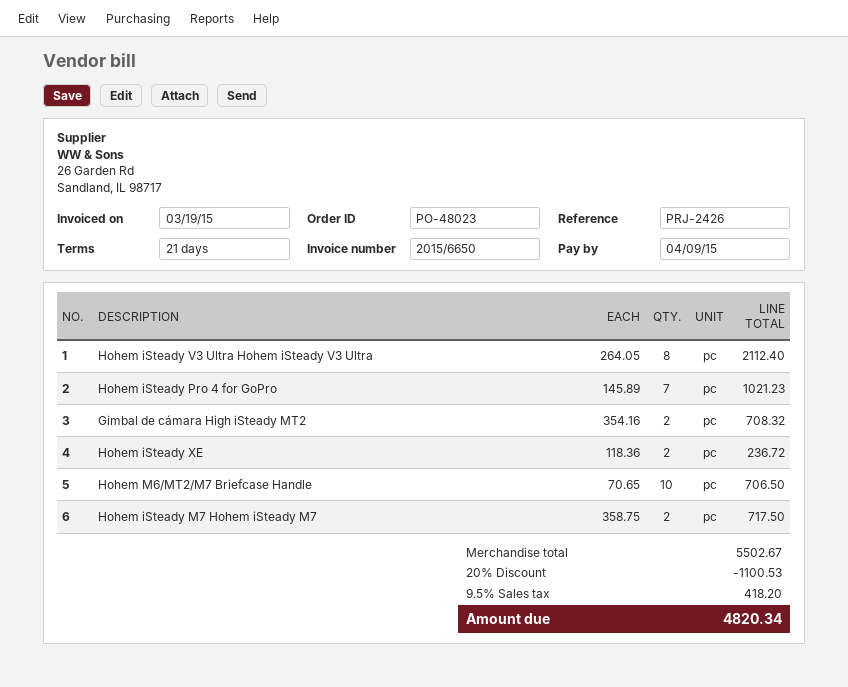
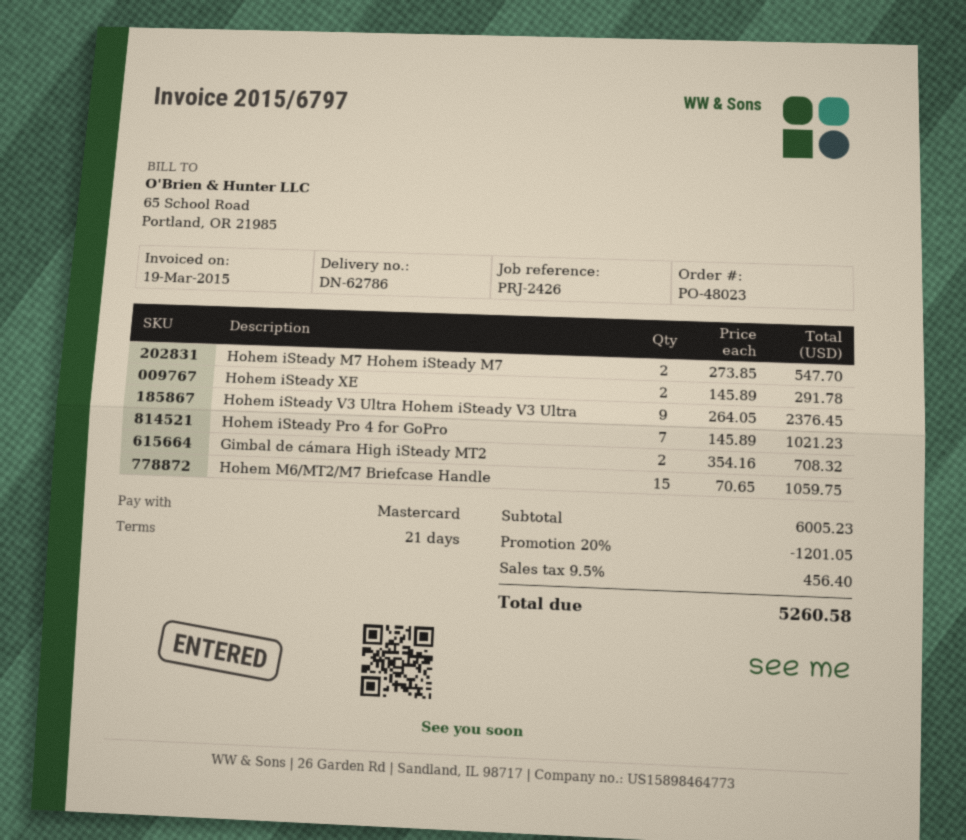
invoice number: 2015/6650 -> 2015/6797
Hohem iSteady V3 Ultra Hohem iSteady V3 Ultra: 8 x 264.05 = 2112.40 -> 9 x 264.05 = 2376.45
Hohem iSteady XE: 2 x 118.36 = 236.72 -> 2 x 145.89 = 291.78
Hohem M6/MT2/M7 Briefcase Handle: 10 x 70.65 = 706.50 -> 15 x 70.65 = 1059.75
Hohem iSteady M7 Hohem iSteady M7: 2 x 358.75 = 717.50 -> 2 x 273.85 = 547.70
subtotal: 5502.67 -> 6005.23
discount: 20% = 1100.53 -> 20% = 1201.05
tax: 9.5% = 418.20 -> 9.5% = 456.40
total: 4820.34 -> 5260.58

